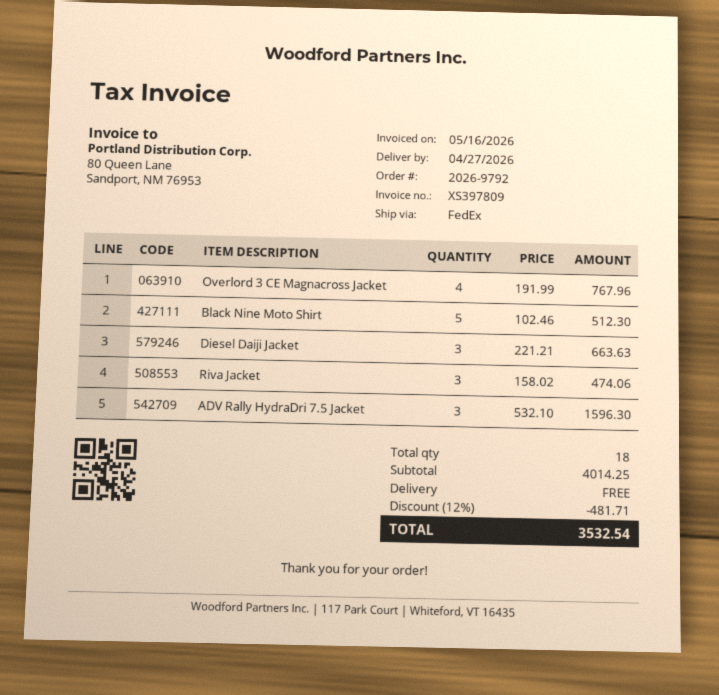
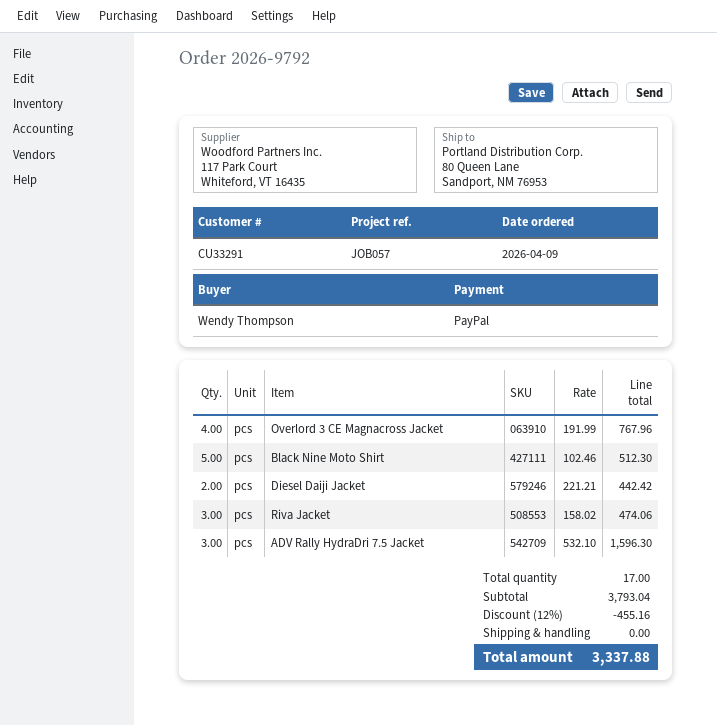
Diesel Daiji Jacket: 3 x 221.21 = 663.63 -> 2 x 221.21 = 442.42
total quantity: 18 -> 17
subtotal: 4014.25 -> 3793.04
discount: 12% = 481.71 -> 12% = 455.16
total: 3532.54 -> 3337.88

